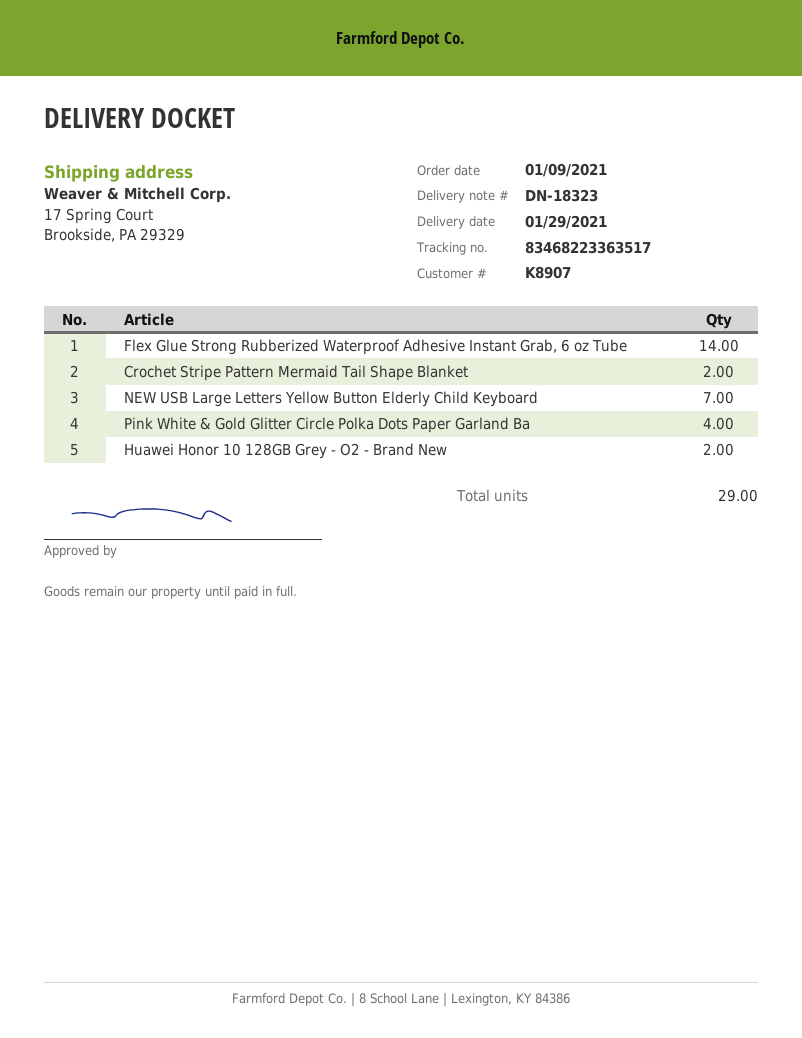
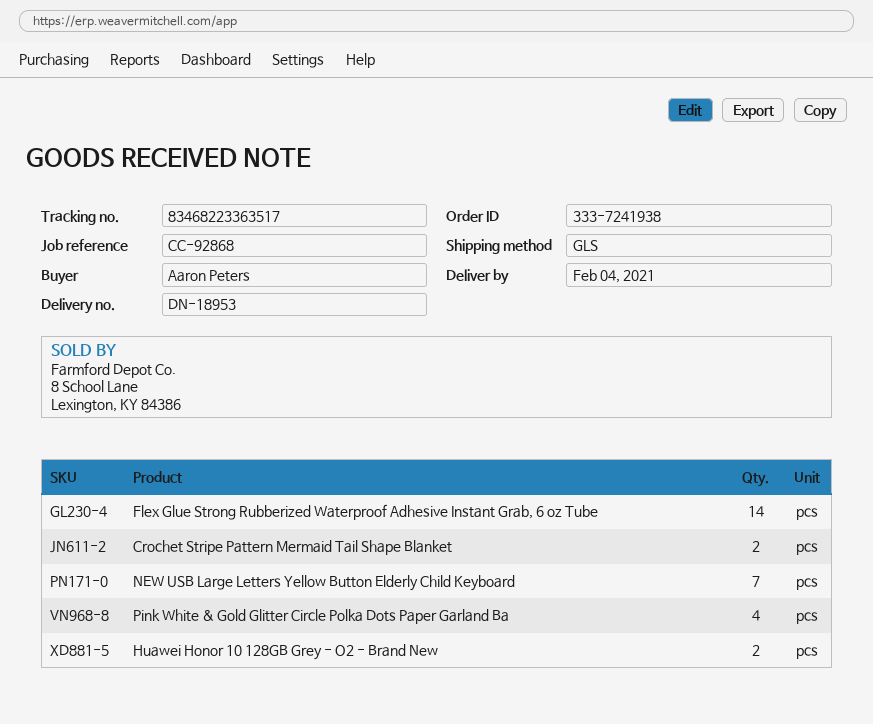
delivery note number: DN-18323 -> DN-18953
delivery date: 2021-01-29 -> 2021-02-04

